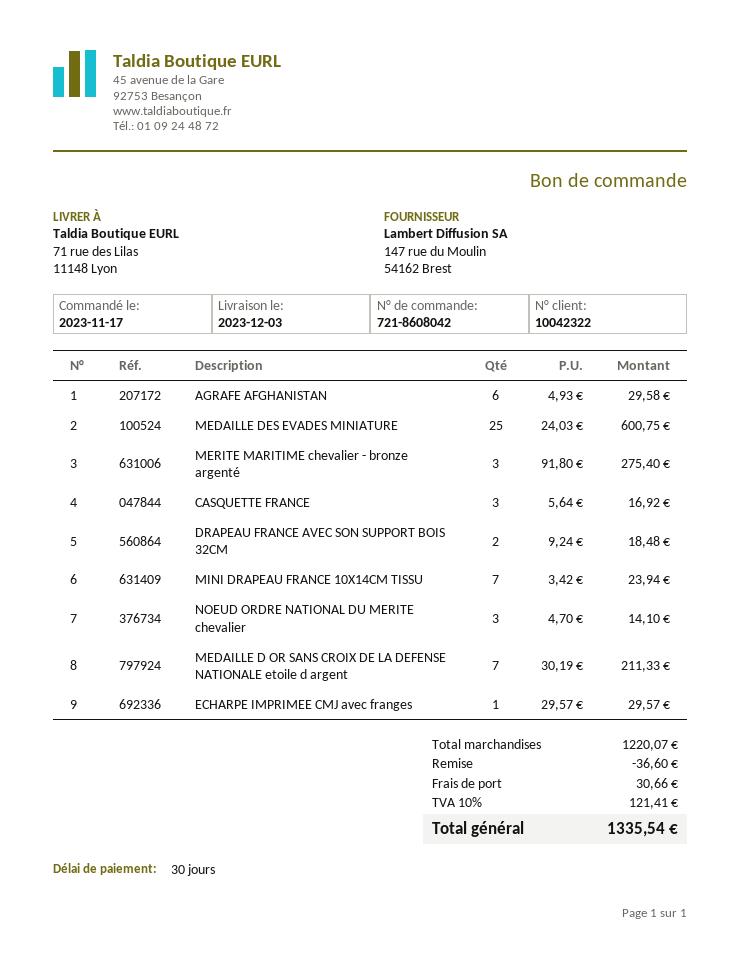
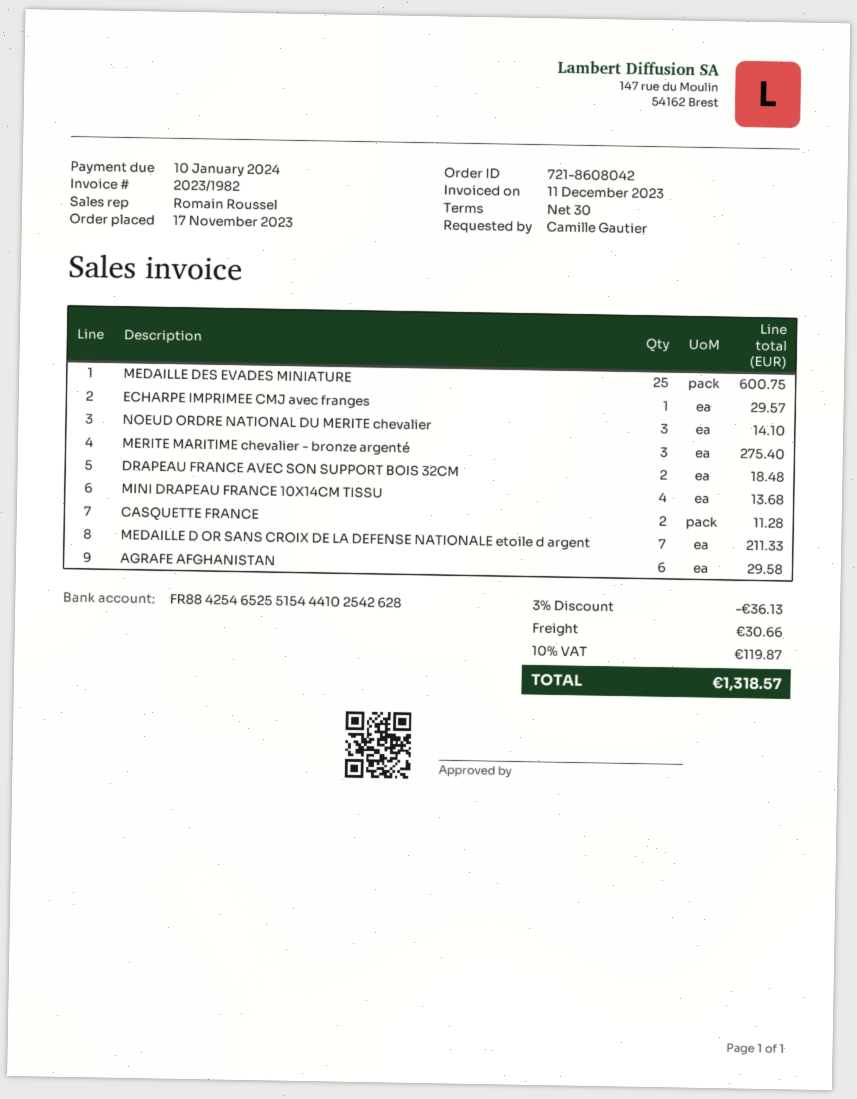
CASQUETTE FRANCE: 3 for 16.92 -> 2 for 11.28
MINI DRAPEAU FRANCE 10X14CM TISSU: 7 for 23.94 -> 4 for 13.68
discount: 36.60 -> 36.13
tax: 10% = 121.41 -> 10% = 119.87
total: 1335.54 -> 1318.57

